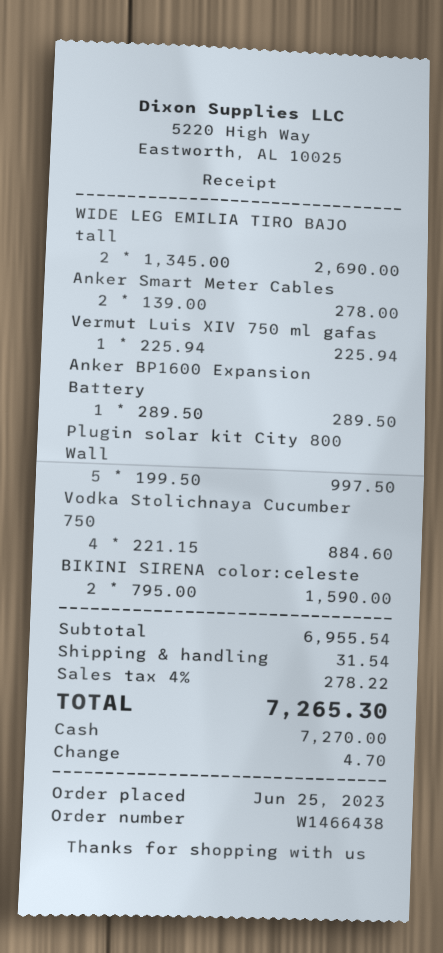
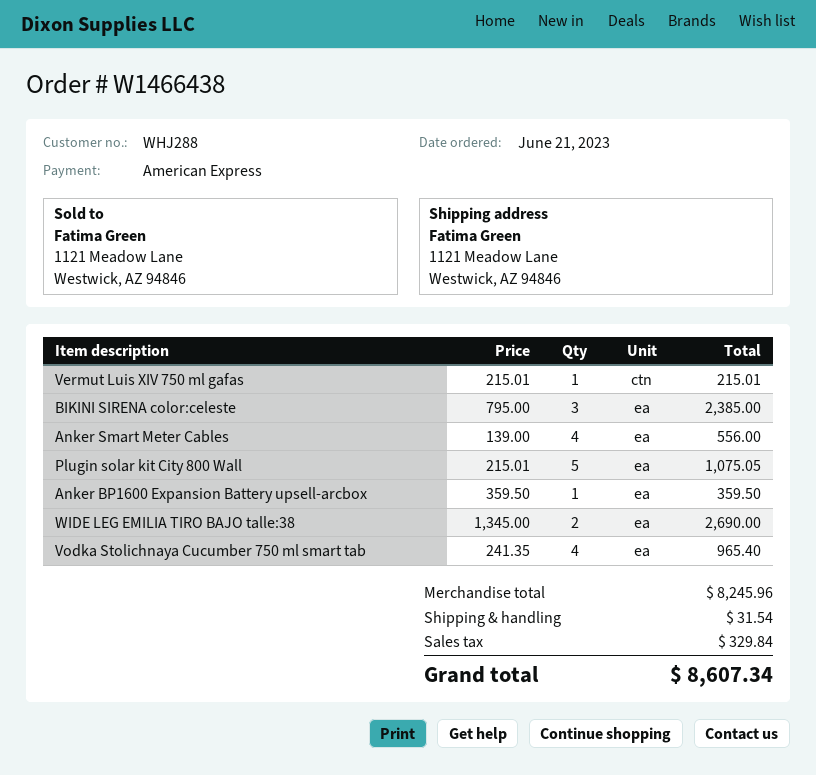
order date: 2023-06-25 -> 2023-06-21
payment method: cash -> American Express
Anker Smart Meter Cables: 2 x 139.00 = 278.00 -> 4 x 139.00 = 556.00
Vermut Luis XIV 750 ml gafas: 1 x 225.94 = 225.94 -> 1 x 215.01 = 215.01
Anker BP1600 Expansion Battery: 1 x 289.50 = 289.50 -> 1 x 359.50 = 359.50
Plugin solar kit City 800 Wall: 5 x 199.50 = 997.50 -> 5 x 215.01 = 1075.05
Vodka Stolichnaya Cucumber 750: 4 x 221.15 = 884.60 -> 4 x 241.35 = 965.40
BIKINI SIRENA color:celeste: 2 x 795.00 = 1590.00 -> 3 x 795.00 = 2385.00
subtotal: 6955.54 -> 8245.96
tax: 278.22 -> 329.84
total: 7265.30 -> 8607.34

